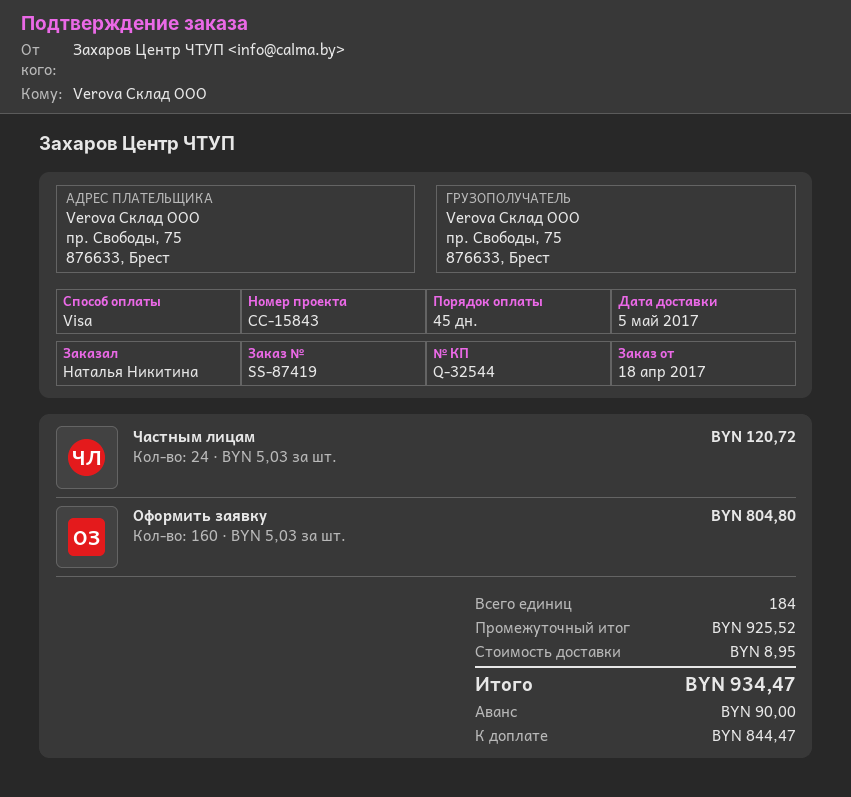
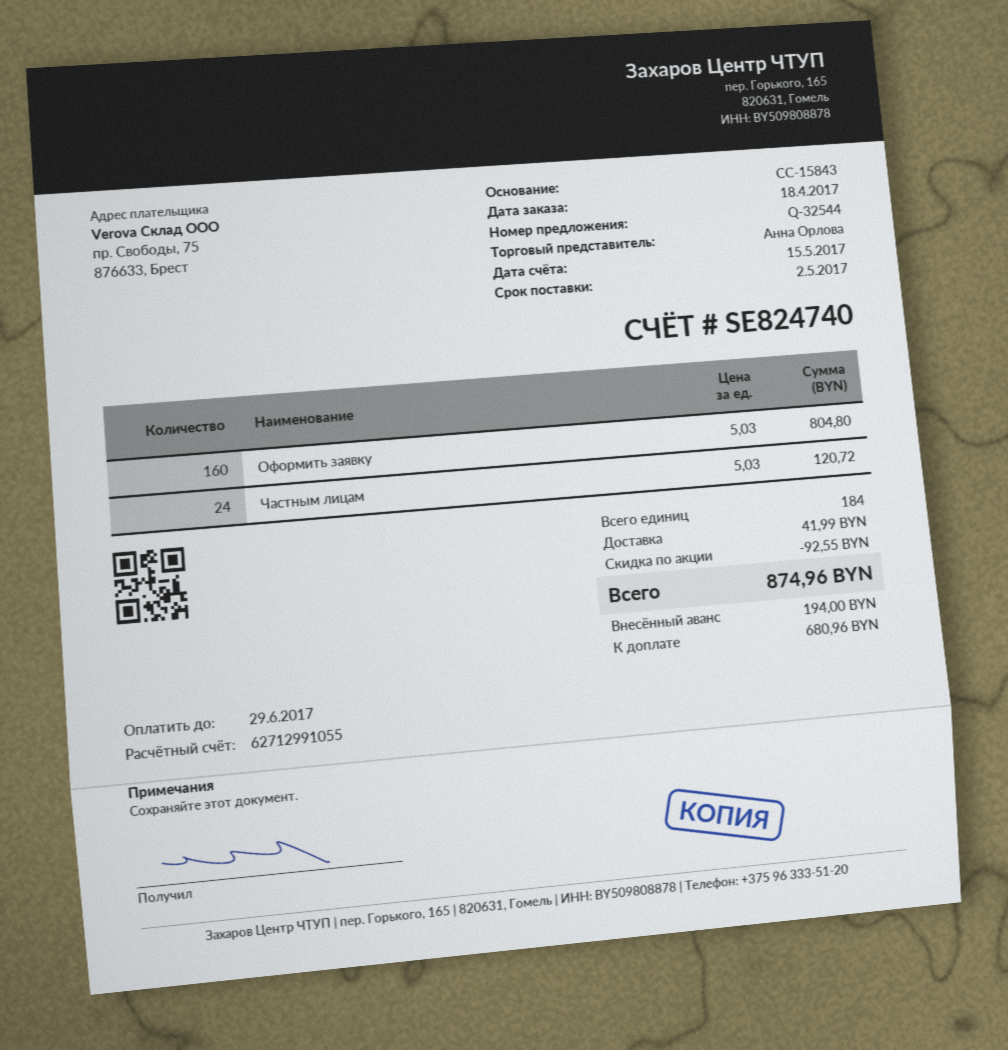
delivery date: 2017-05-05 -> 2017-05-02
discount: none -> 92.55
shipping: 8.95 -> 41.99
total: 934.47 -> 874.96
deposit: 90.00 -> 194.00
balance: 844.47 -> 680.96

